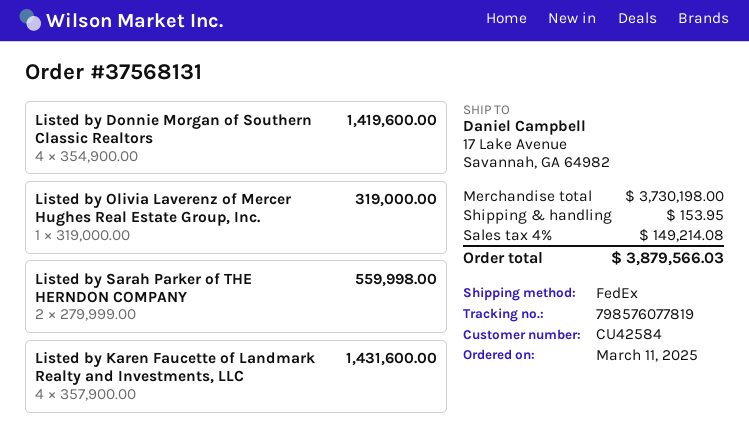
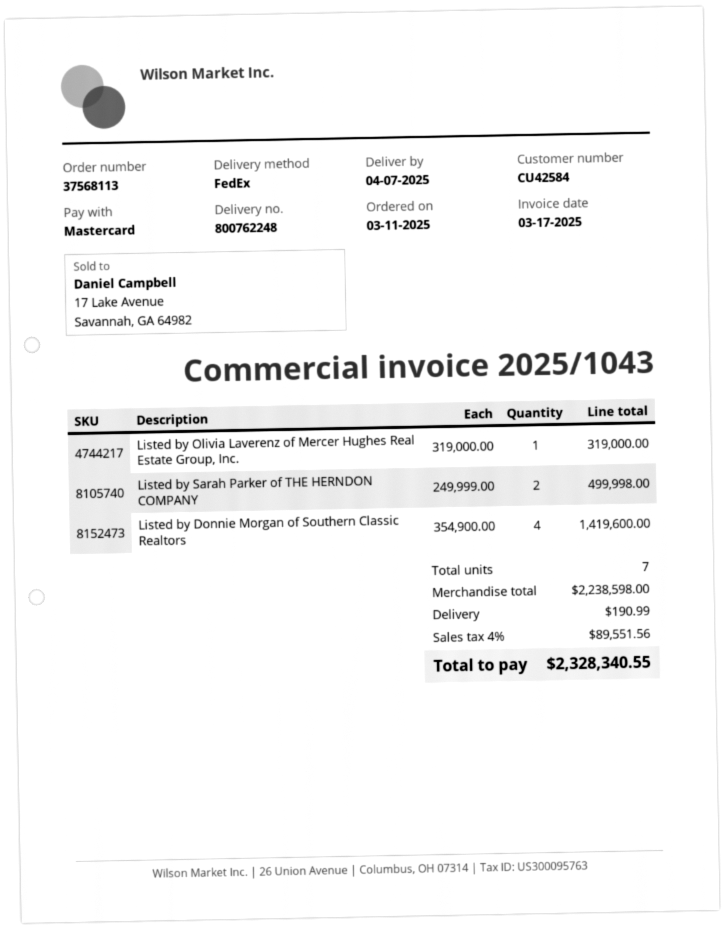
order number: 37568131 -> 37568113
Listed by Sarah Parker of THE HERNDON COMPANY: 2 x 279999.00 = 559998.00 -> 2 x 249999.00 = 499998.00
Listed by Karen Faucette of Landmark Realty and Investments, LLC: 4 x 357900.00 = 1431600.00 -> none
subtotal: 3730198.00 -> 2238598.00
shipping: 153.95 -> 190.99
tax: 4% = 149214.08 -> 4% = 89551.56
total: 3879566.03 -> 2328340.55

